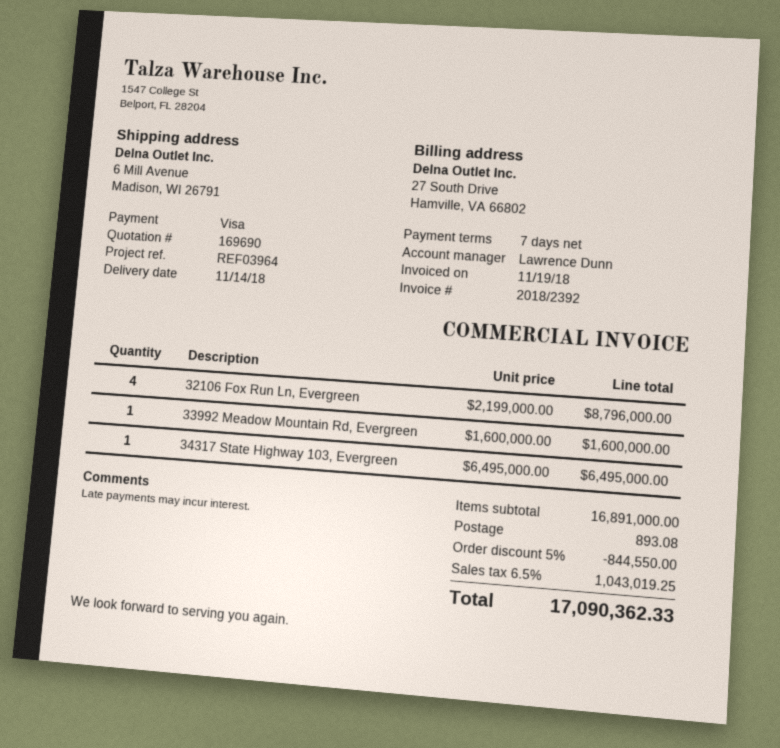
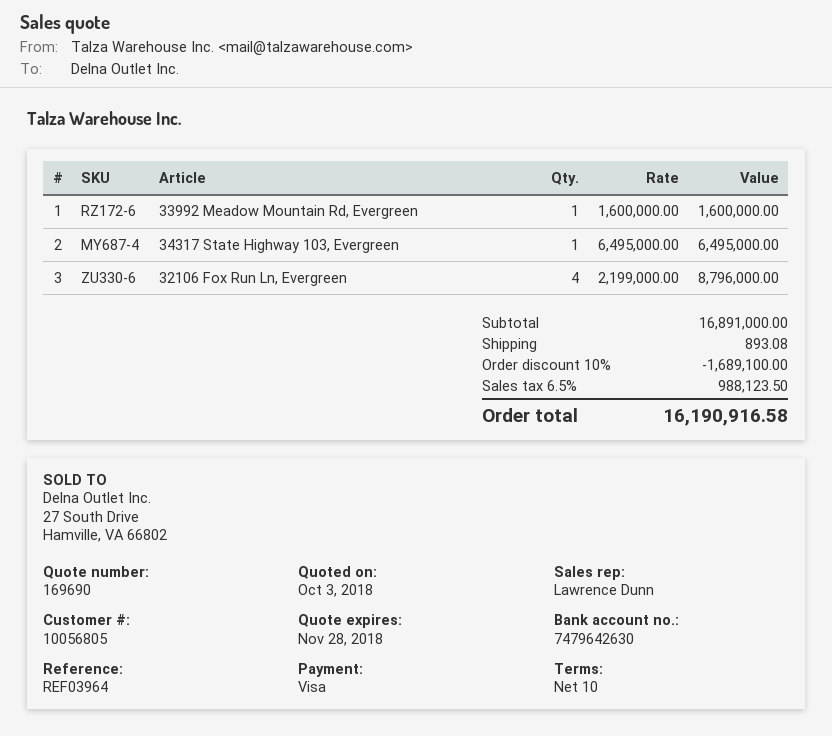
payment terms: 7 days -> 10 days
discount: 5% = 844550.00 -> 10% = 1689100.00
tax: 6.5% = 1043019.25 -> 6.5% = 988123.50
total: 17090362.33 -> 16190916.58

